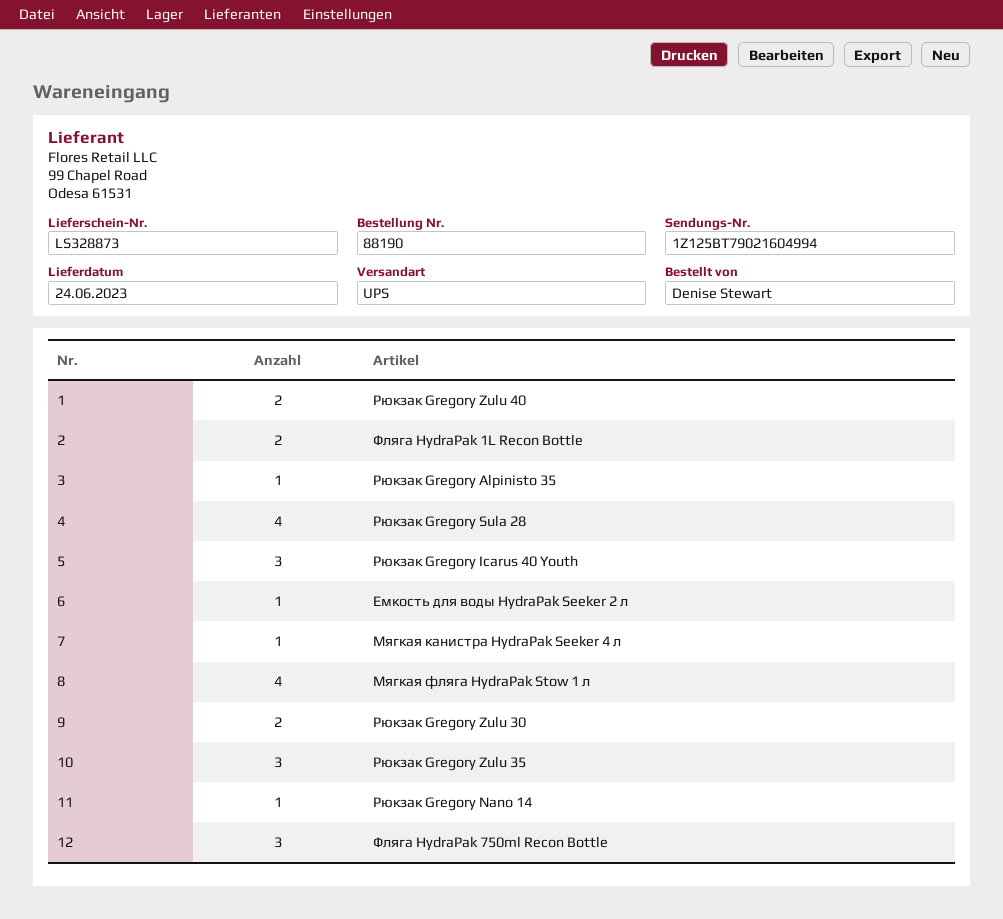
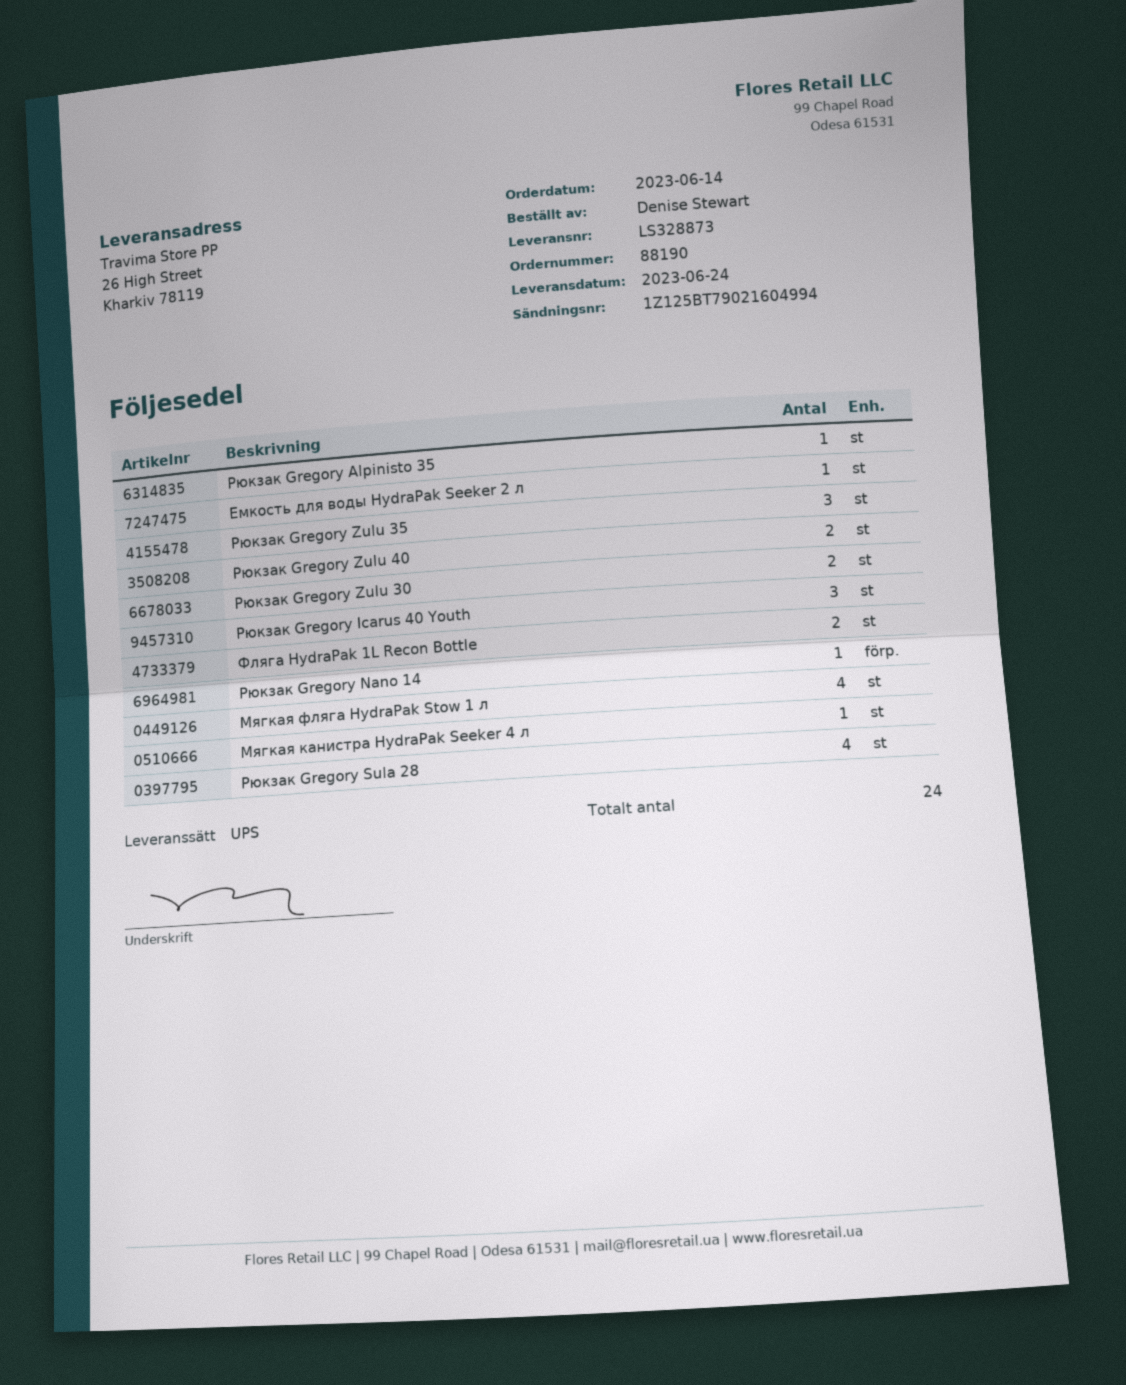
Фляга HydraPak 750ml Recon Bottle: 3 -> none

